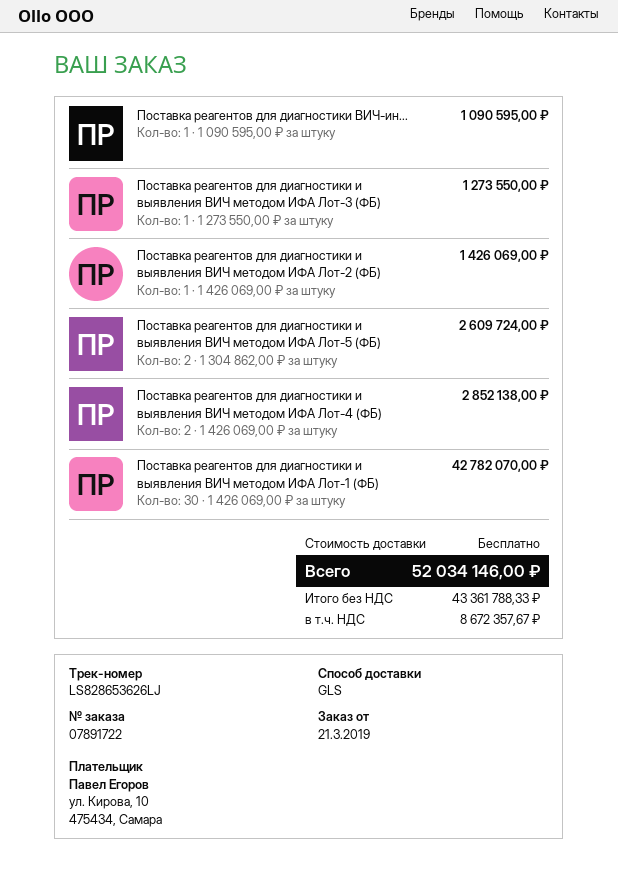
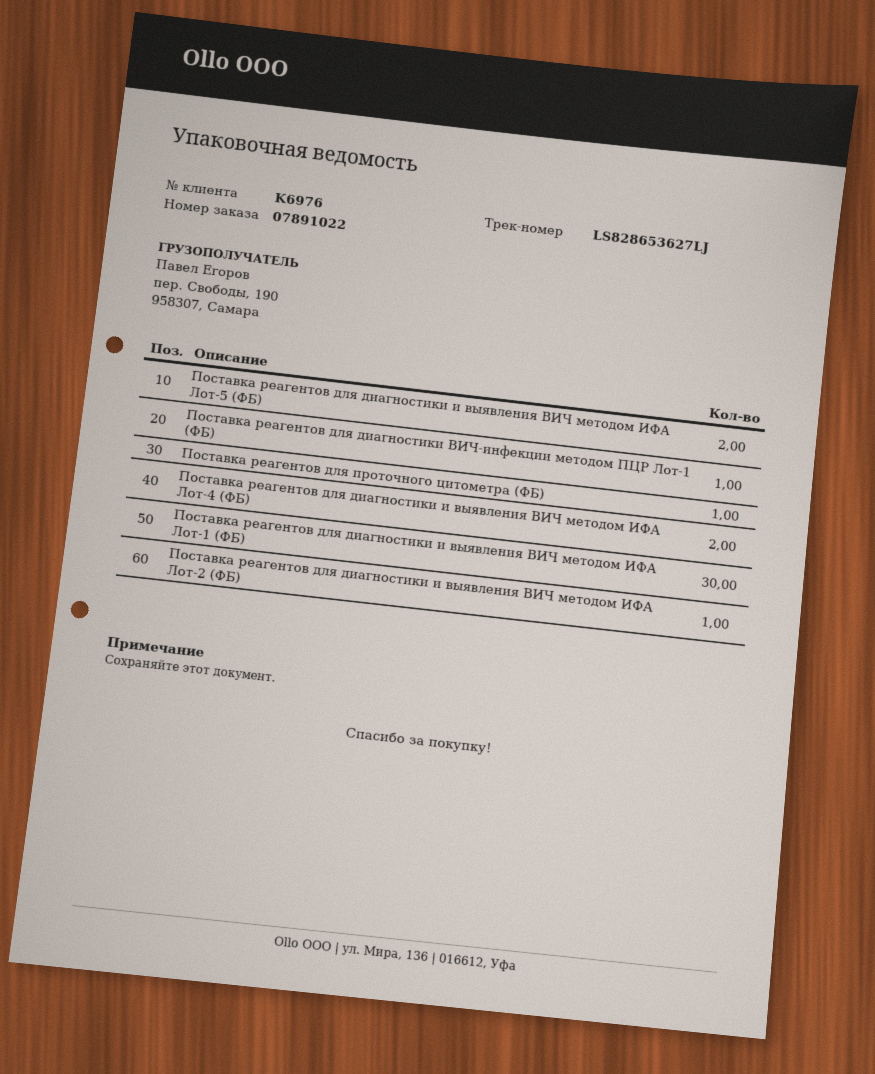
order number: 07891722 -> 07891022
tracking number: LS828653626LJ -> LS828653627LJ
Поставка реагентов для диагностики и выявления ВИЧ методом ИФА Лот-3 (ФБ): 1 -> none
Поставка реагентов для проточного цитометра (ФБ): none -> 1

